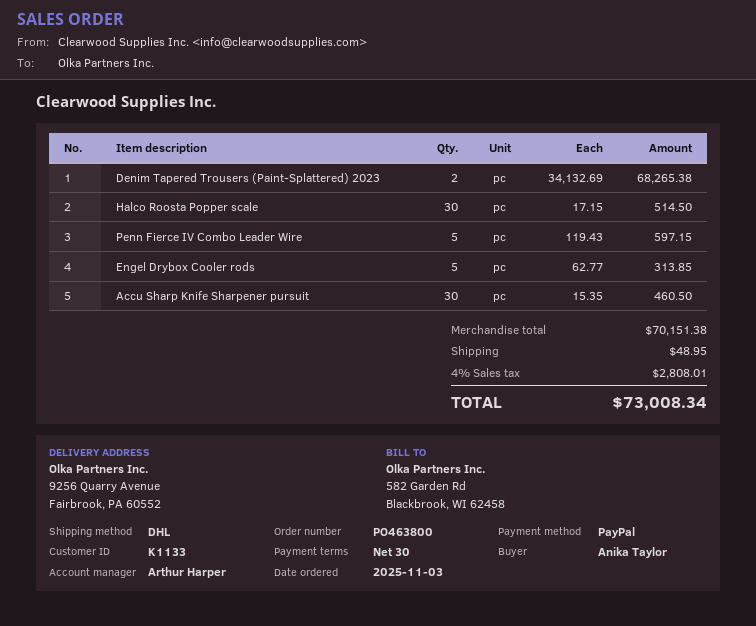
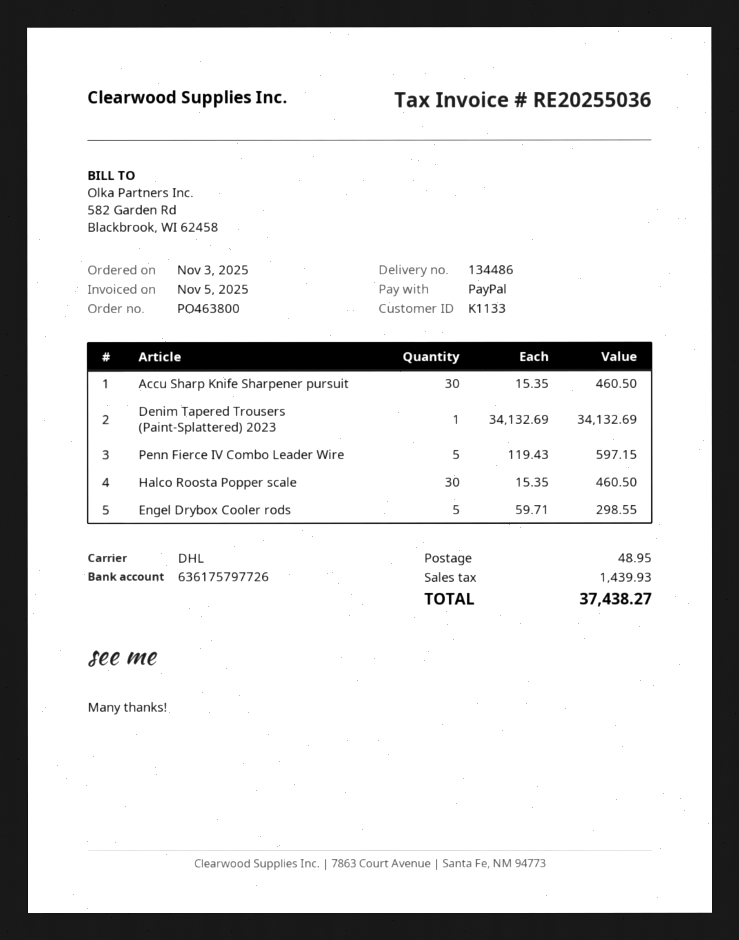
Denim Tapered Trousers (Paint-Splattered) 2023: 2 x 34132.69 = 68265.38 -> 1 x 34132.69 = 34132.69
Halco Roosta Popper scale: 30 x 17.15 = 514.50 -> 30 x 15.35 = 460.50
Engel Drybox Cooler rods: 5 x 62.77 = 313.85 -> 5 x 59.71 = 298.55
tax: 2808.01 -> 1439.93
total: 73008.34 -> 37438.27

